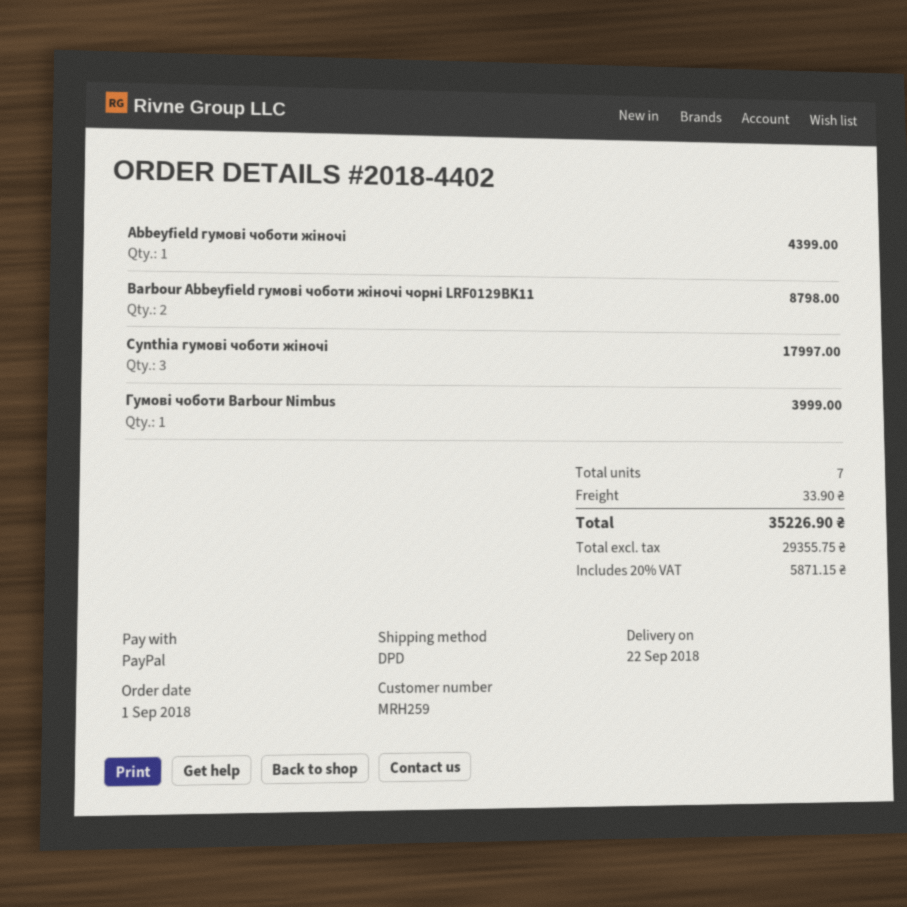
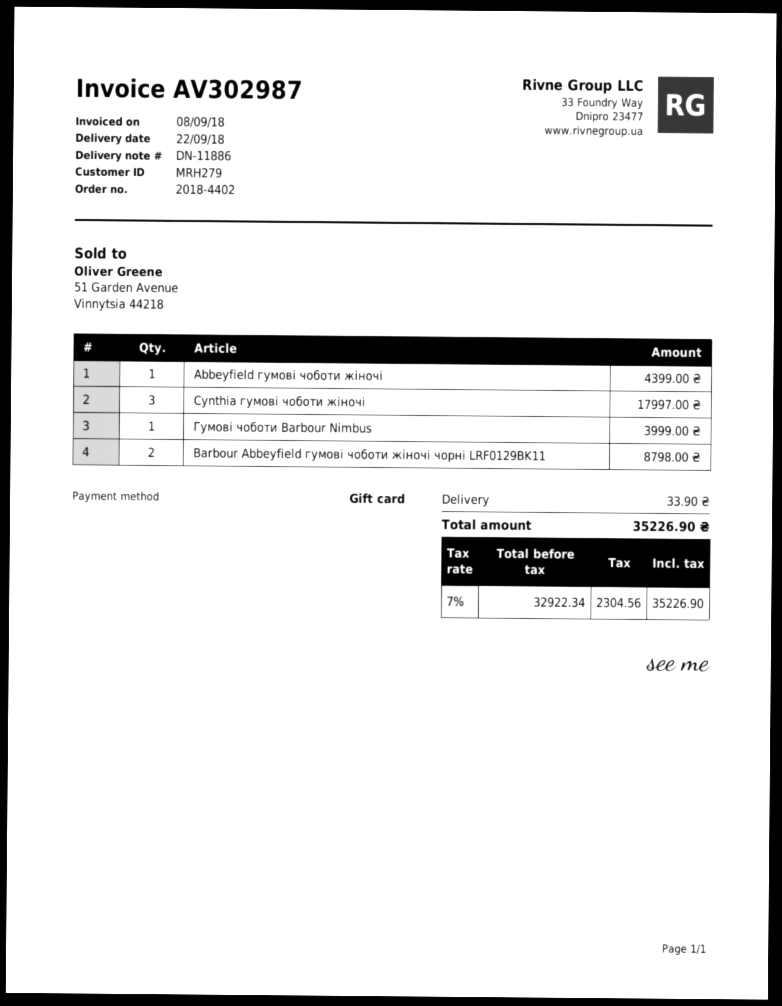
customer number: MRH259 -> MRH279
payment method: PayPal -> gift card
net: 29355.75 -> 32922.34
tax: 20% = 5871.15 -> 7% = 2304.56

